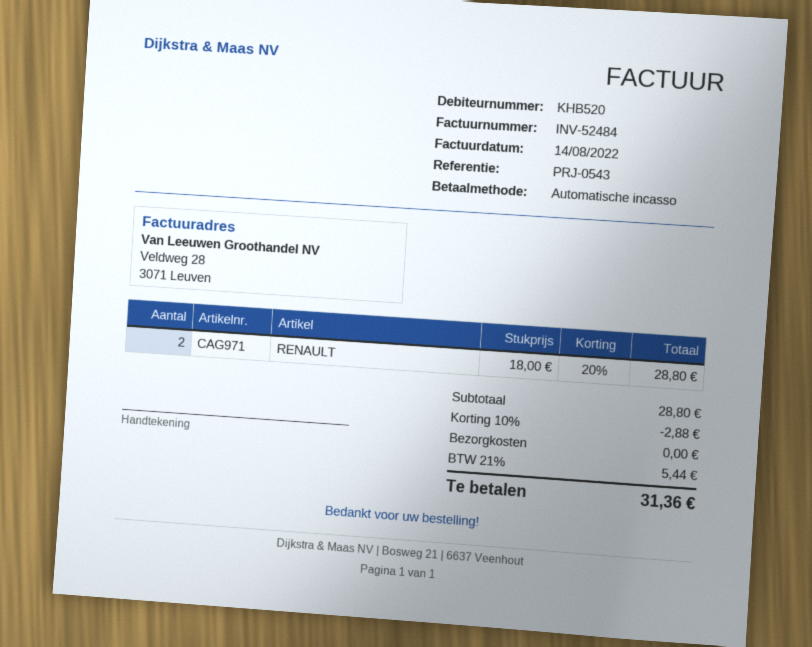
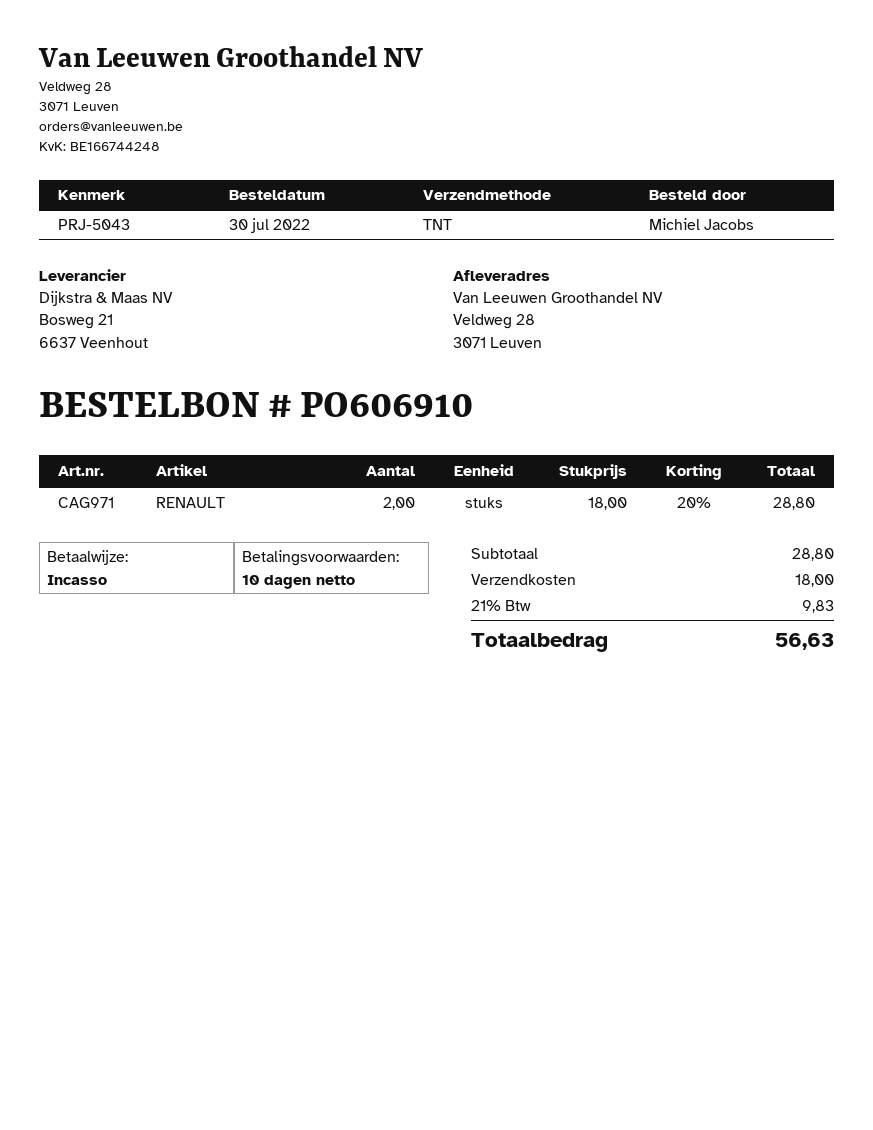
reference: PRJ-0543 -> PRJ-5043
discount: 10% = 2.88 -> none
shipping: 0.00 -> 18.00
tax: 21% = 5.44 -> 21% = 9.83
total: 31.36 -> 56.63

